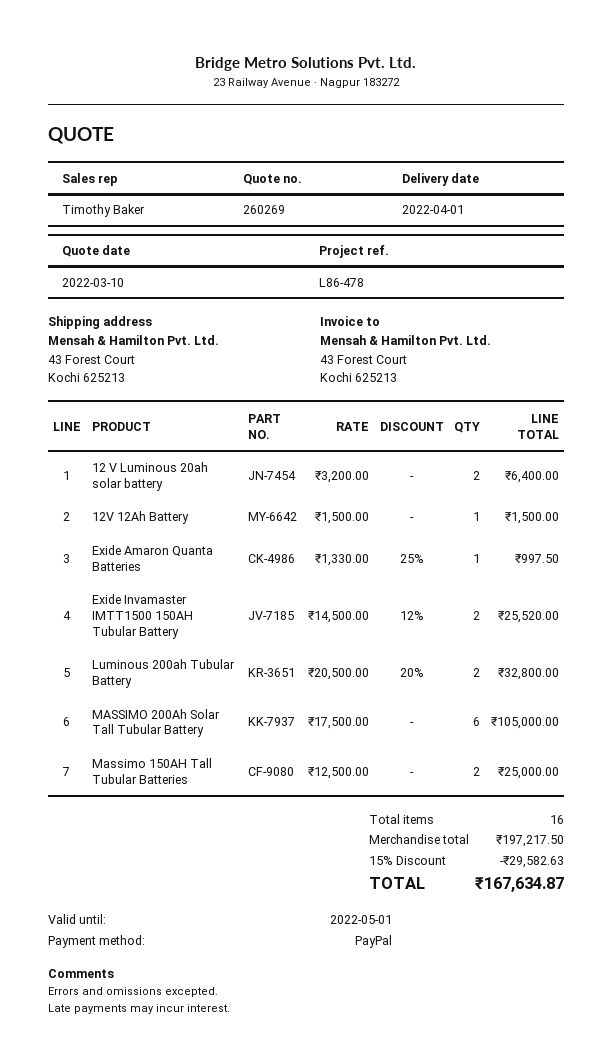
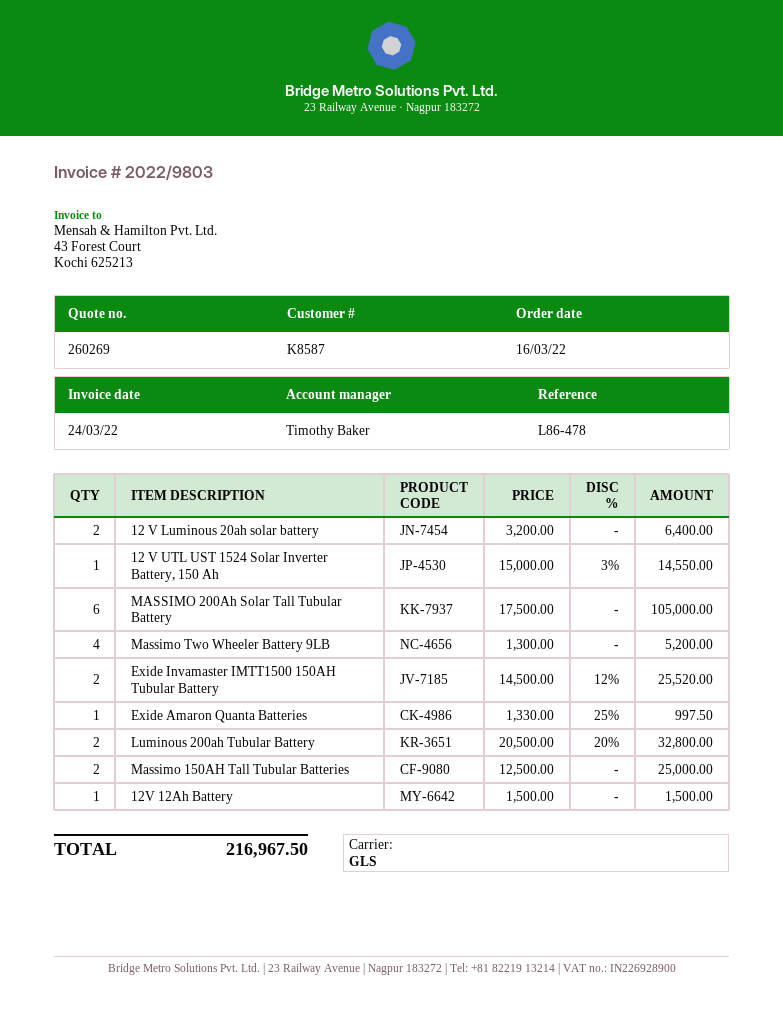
12 V UTL UST 1524 Solar Inverter Battery, 150 Ah: none -> 1 x 15000.00 - 3% = 14550.00
Massimo Two Wheeler Battery 9LB: none -> 4 x 1300.00 = 5200.00
discount: 15% = 29582.63 -> none
total: 167634.87 -> 216967.50

